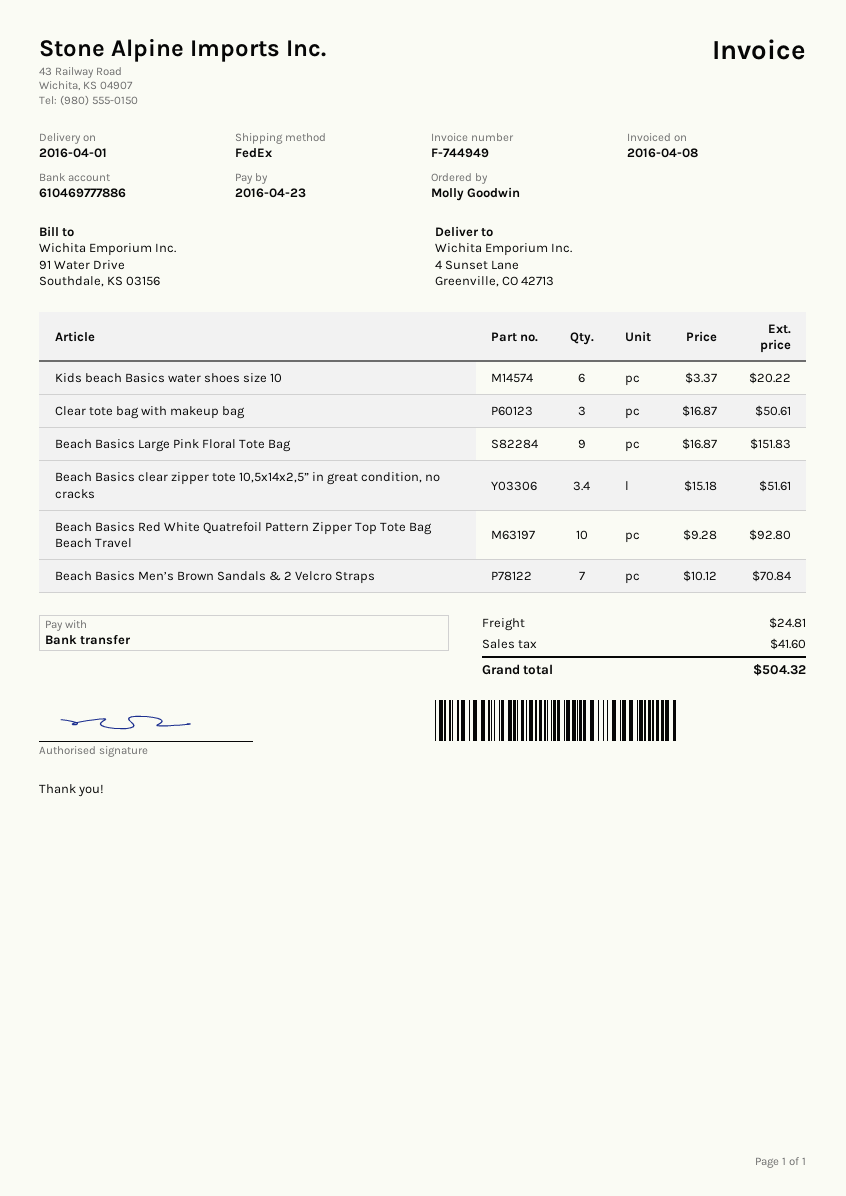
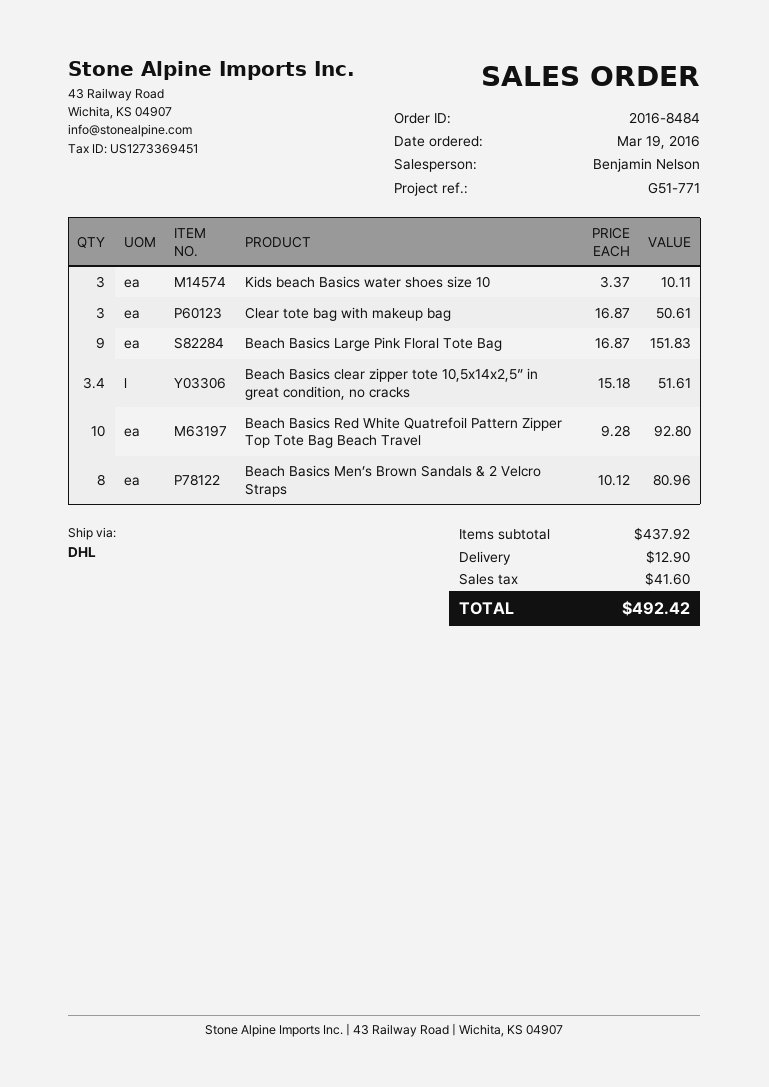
shipping method: FedEx -> DHL
Kids beach Basics water shoes size 10: 6 x 3.37 = 20.22 -> 3 x 3.37 = 10.11
Beach Basics Men’s Brown Sandals & 2 Velcro Straps: 7 x 10.12 = 70.84 -> 8 x 10.12 = 80.96
shipping: 24.81 -> 12.90
total: 504.32 -> 492.42

